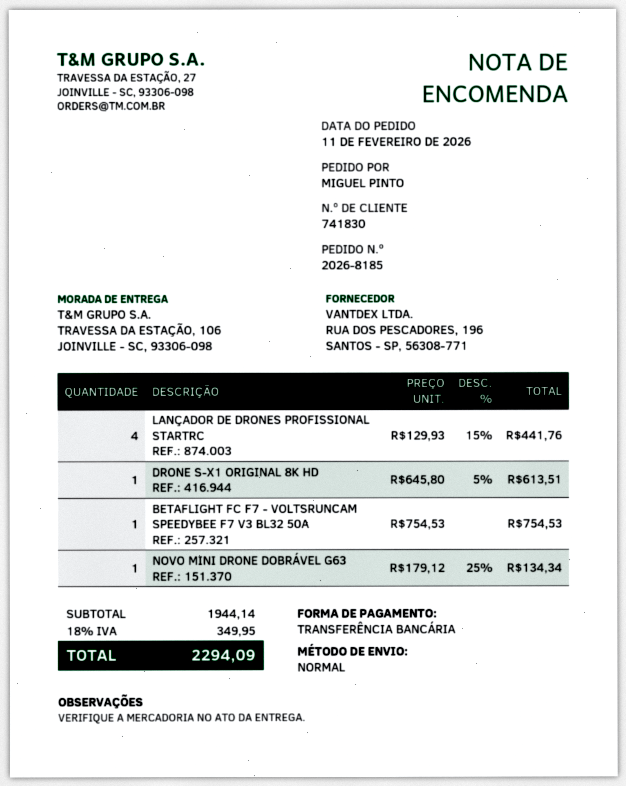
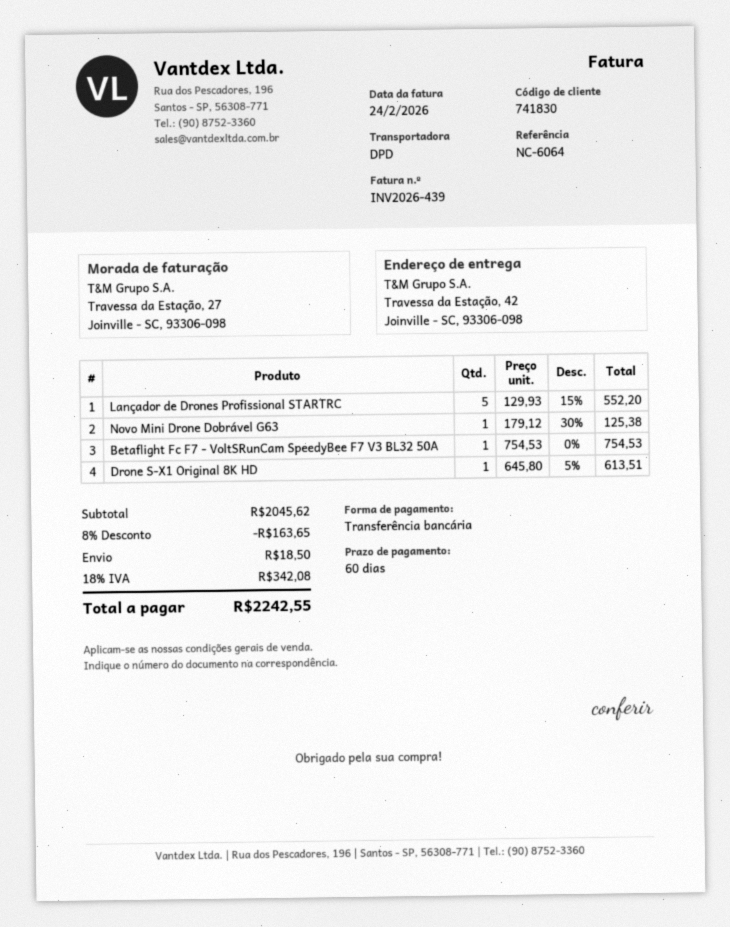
shipping method: standard -> DPD
ship to: TRAVESSA DA ESTAÇÃO, 106, JOINVILLE - SC, 93306-098 -> Travessa da Estação, 42, Joinville - SC, 93306-098
LANÇADOR DE DRONES PROFISSIONAL STARTRC: 4 x 129.93 - 15% = 441.76 -> 5 x 129.93 - 15% = 552.20
NOVO MINI DRONE DOBRÁVEL G63: 1 x 179.12 - 25% = 134.34 -> 1 x 179.12 - 30% = 125.38
subtotal: 1944.14 -> 2045.62
discount: none -> 8% = 163.65
shipping: none -> 18.50
tax: 18% = 349.95 -> 18% = 342.08
total: 2294.09 -> 2242.55

